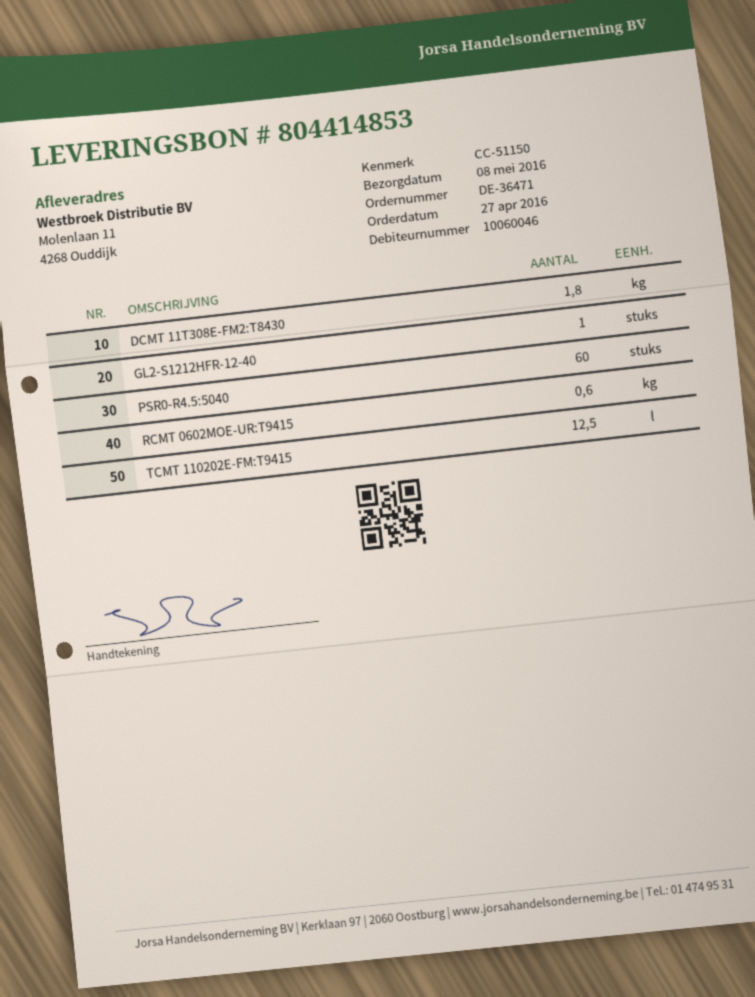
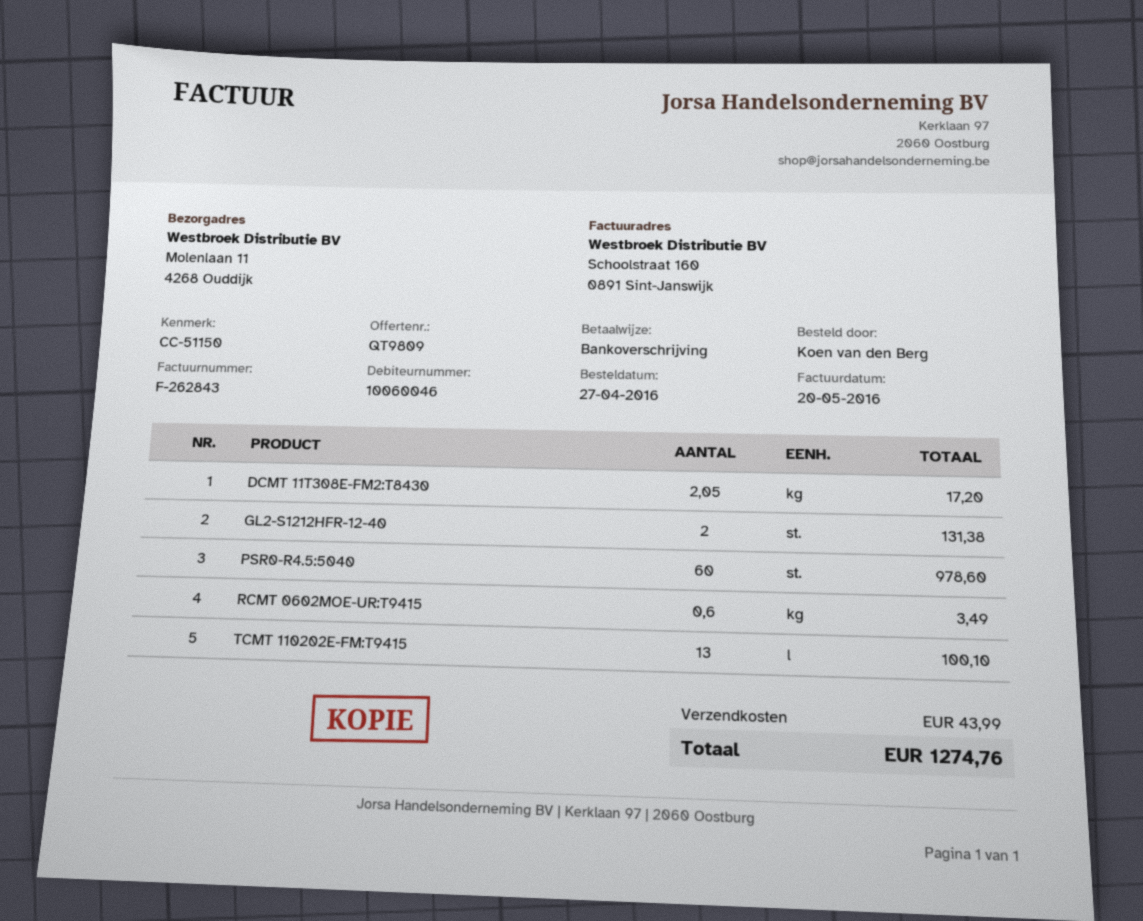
DCMT 11T308E-FM2:T8430: 1.8 -> 2.05
GL2-S1212HFR-12-40: 1 -> 2
TCMT 110202E-FM:T9415: 12.5 -> 13

